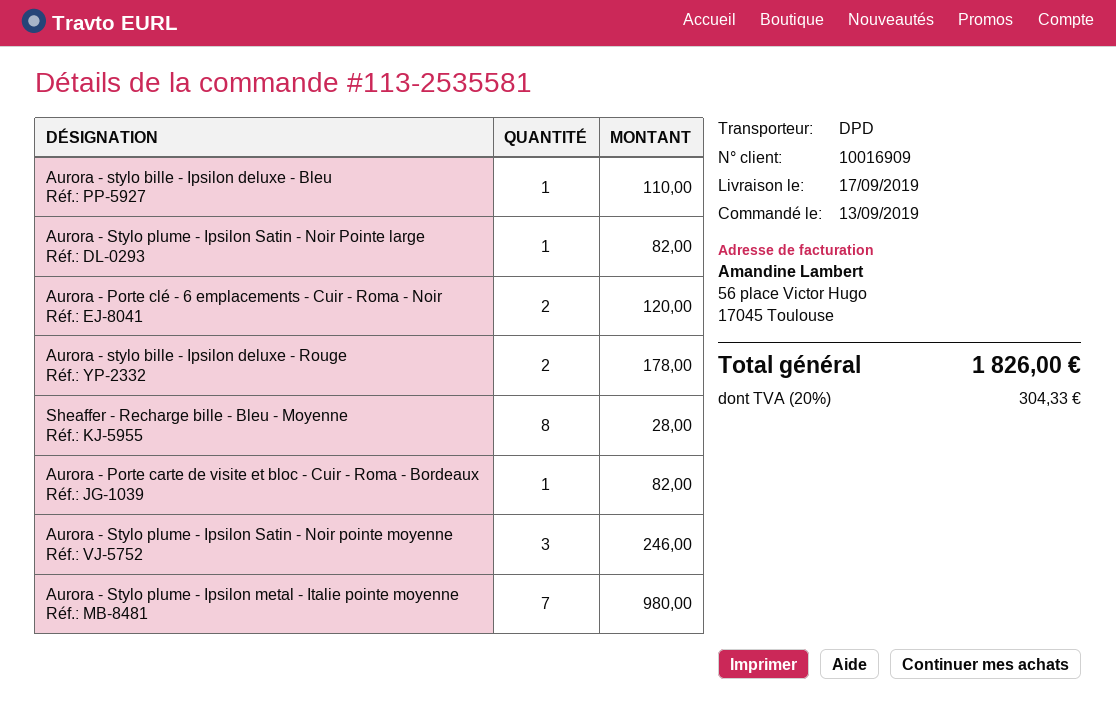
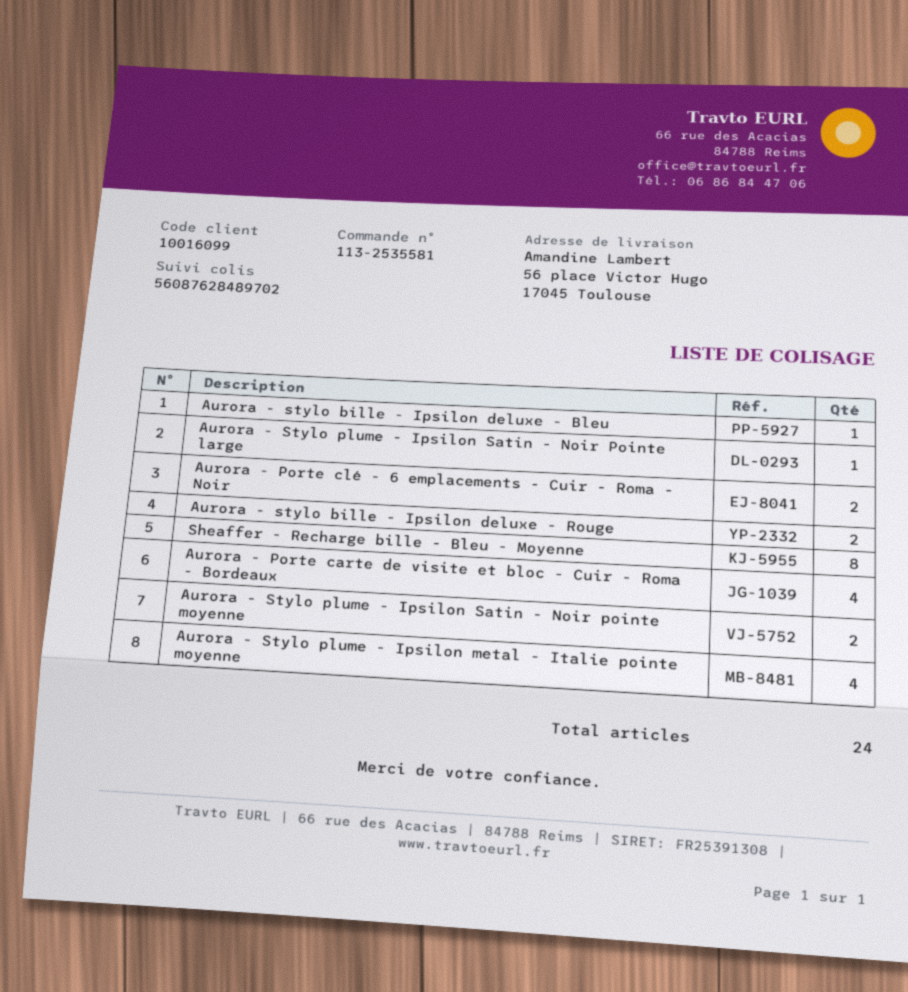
customer number: 10016909 -> 10016099
Aurora - Porte carte de visite et bloc - Cuir - Roma - Bordeaux: 1 -> 4
Aurora - Stylo plume - Ipsilon Satin - Noir pointe moyenne: 3 -> 2
Aurora - Stylo plume - Ipsilon metal - Italie pointe moyenne: 7 -> 4

